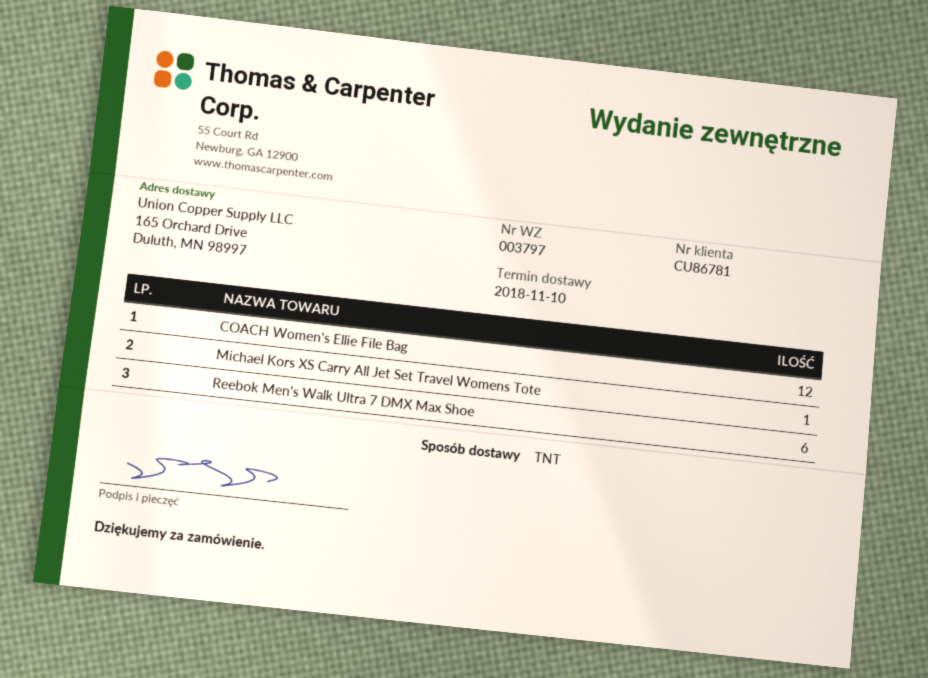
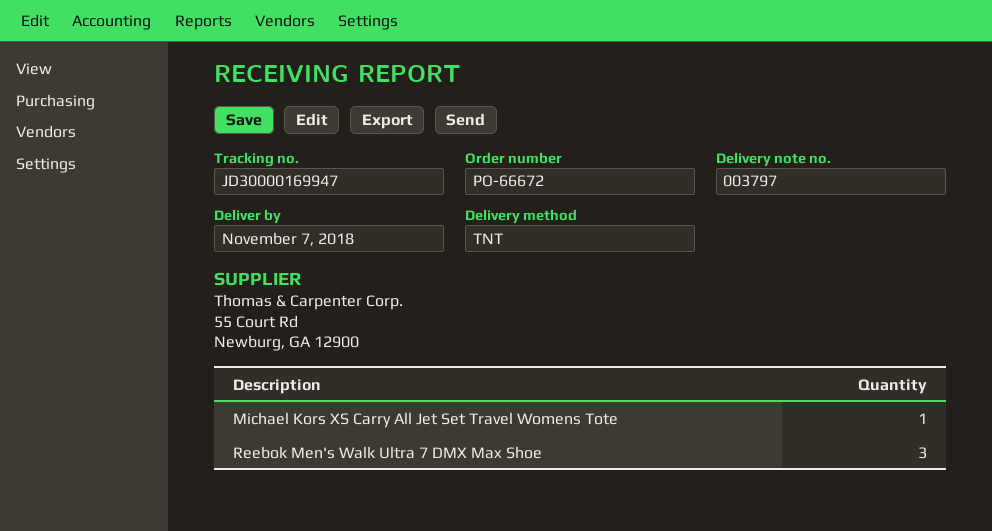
delivery date: 2018-11-10 -> 2018-11-07
COACH Women's Ellie File Bag: 12 -> none
Reebok Men's Walk Ultra 7 DMX Max Shoe: 6 -> 3

